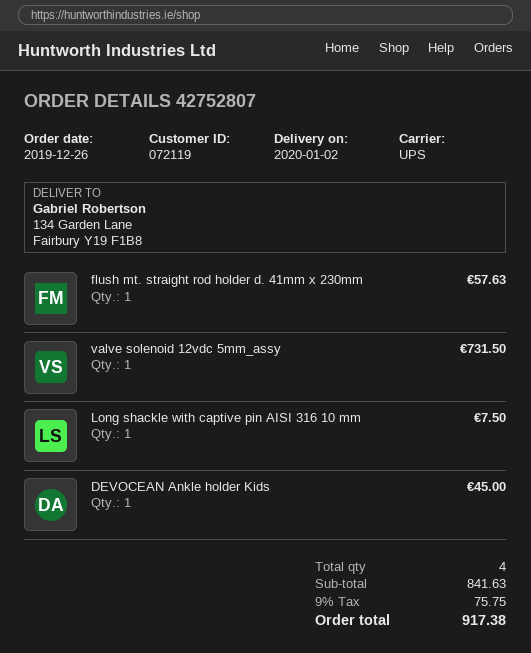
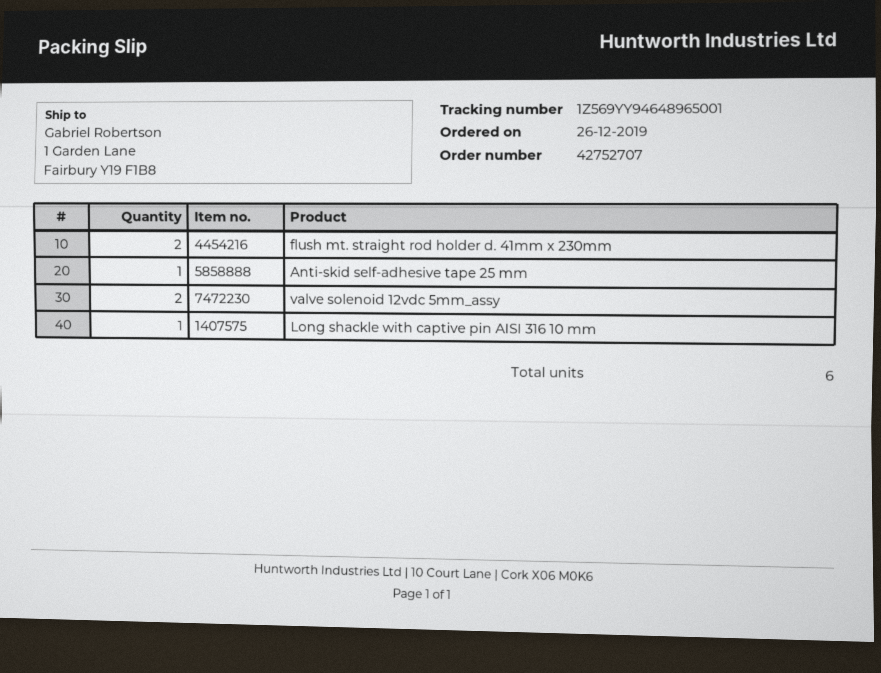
order number: 42752807 -> 42752707
ship to: 134 Garden Lane, Fairbury Y19 F1B8 -> 1 Garden Lane, Fairbury Y19 F1B8
flush mt. straight rod holder d. 41mm x 230mm: 1 -> 2
valve solenoid 12vdc 5mm_assy: 1 -> 2
DEVOCEAN Ankle holder Kids: 1 -> none
Anti-skid self-adhesive tape 25 mm: none -> 1
total quantity: 4 -> 6

